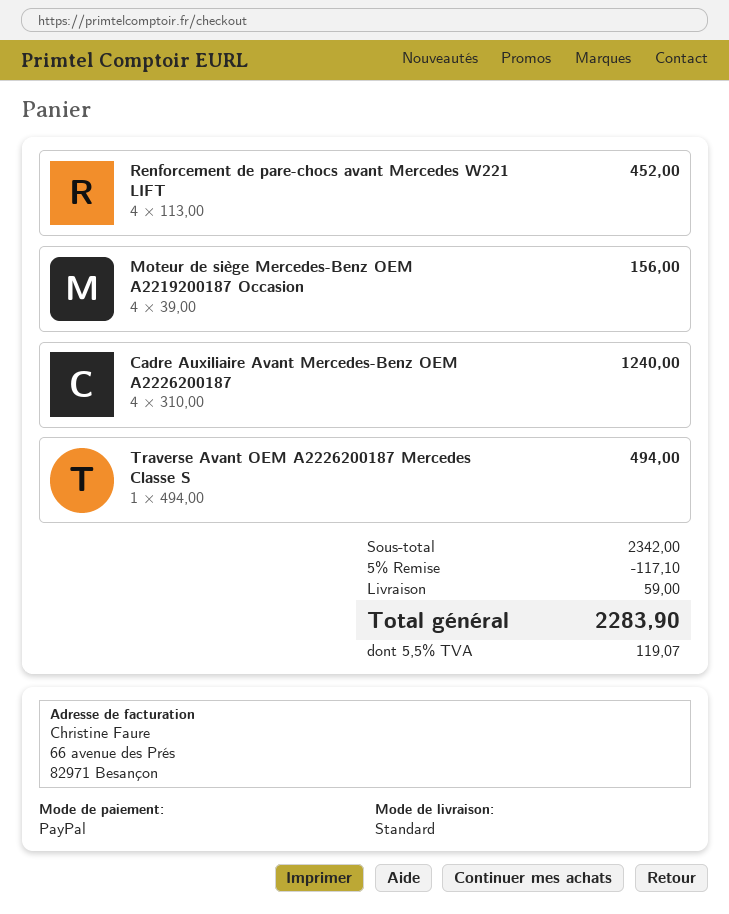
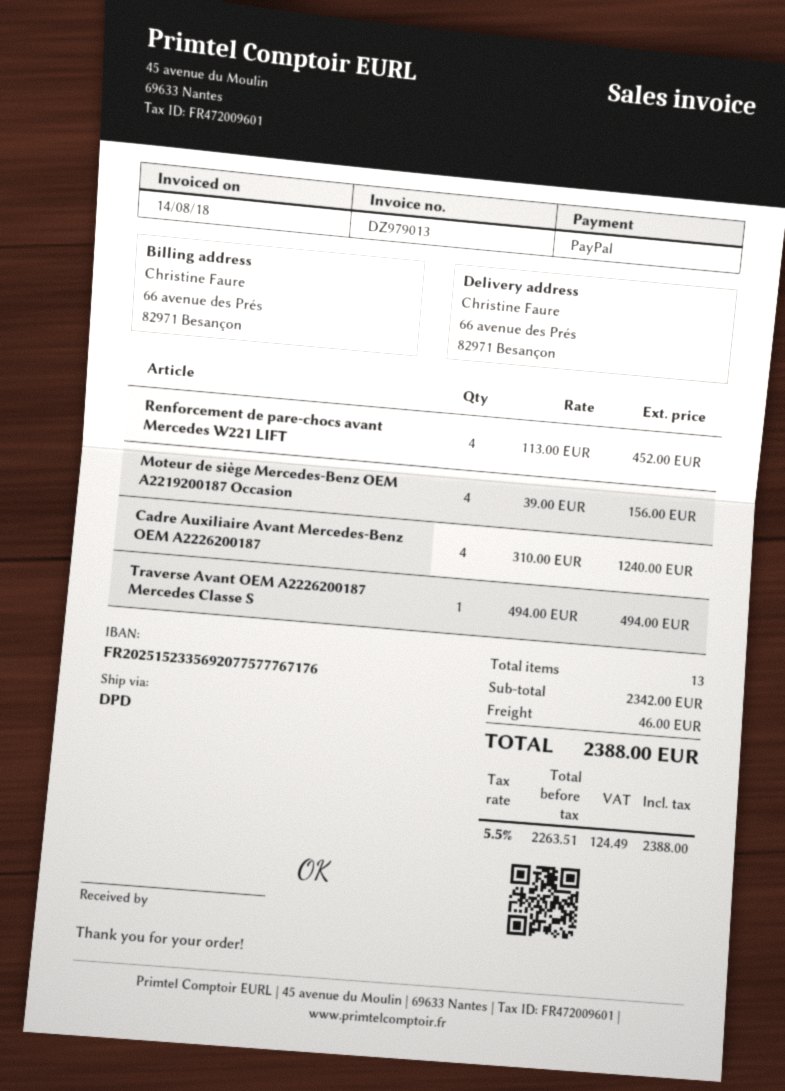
shipping method: standard -> DPD
discount: 5% = 117.10 -> none
shipping: 59.00 -> 46.00
tax: 5.5% = 119.07 -> 5.5% = 124.49
total: 2283.90 -> 2388.00

